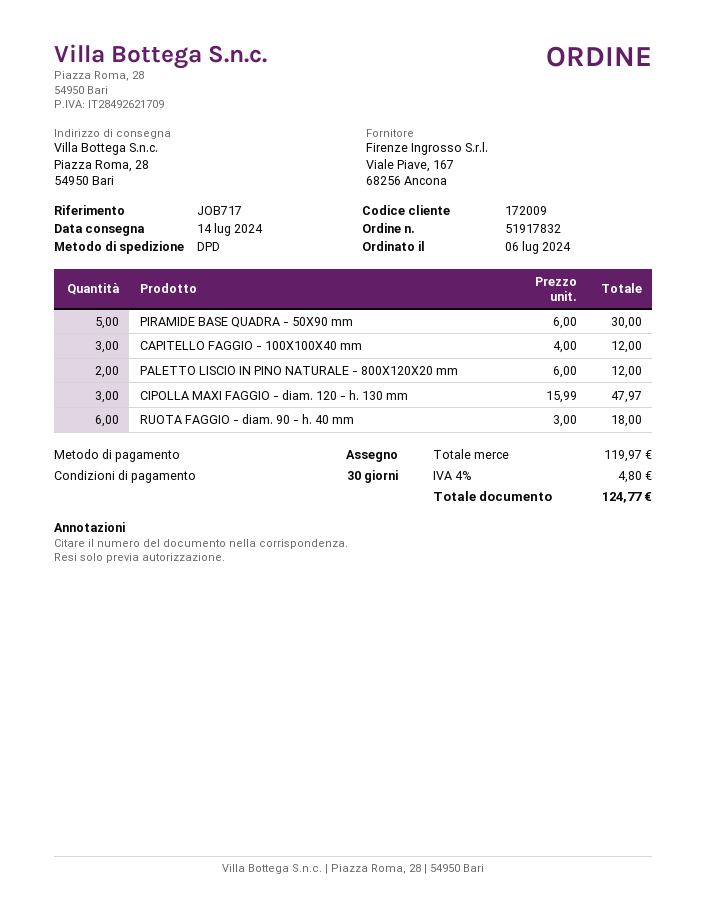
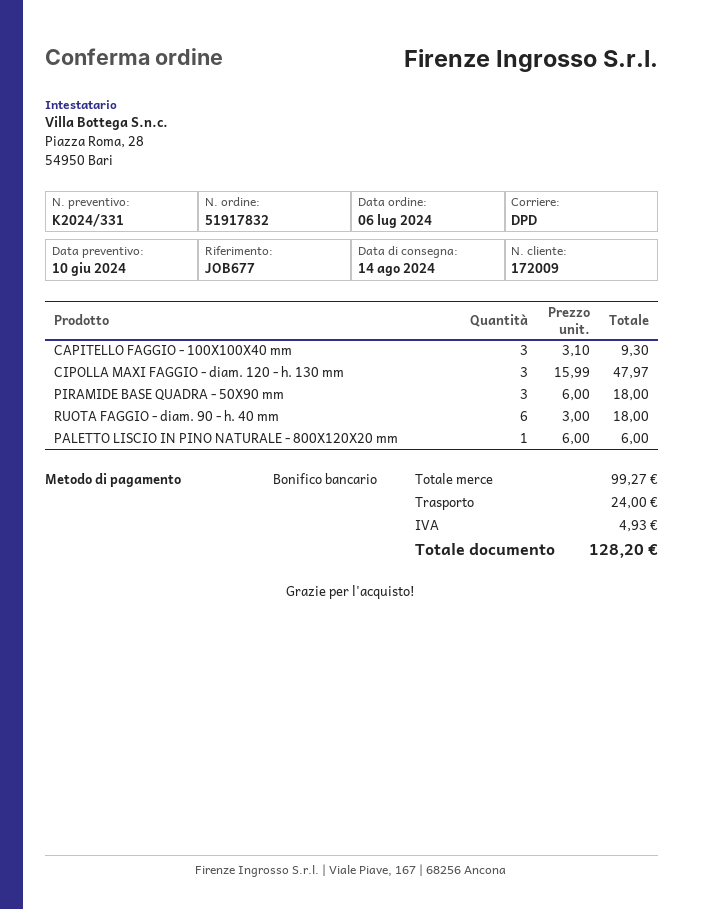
delivery date: 2024-07-14 -> 2024-08-14
reference: JOB717 -> JOB677
payment method: cheque -> bank transfer
PIRAMIDE BASE QUADRA - 50X90 mm: 5 x 6.00 = 30.00 -> 3 x 6.00 = 18.00
CAPITELLO FAGGIO - 100X100X40 mm: 3 x 4.00 = 12.00 -> 3 x 3.10 = 9.30
PALETTO LISCIO IN PINO NATURALE - 800X120X20 mm: 2 x 6.00 = 12.00 -> 1 x 6.00 = 6.00
subtotal: 119.97 -> 99.27
shipping: none -> 24.00
tax: 4.80 -> 4.93
total: 124.77 -> 128.20

